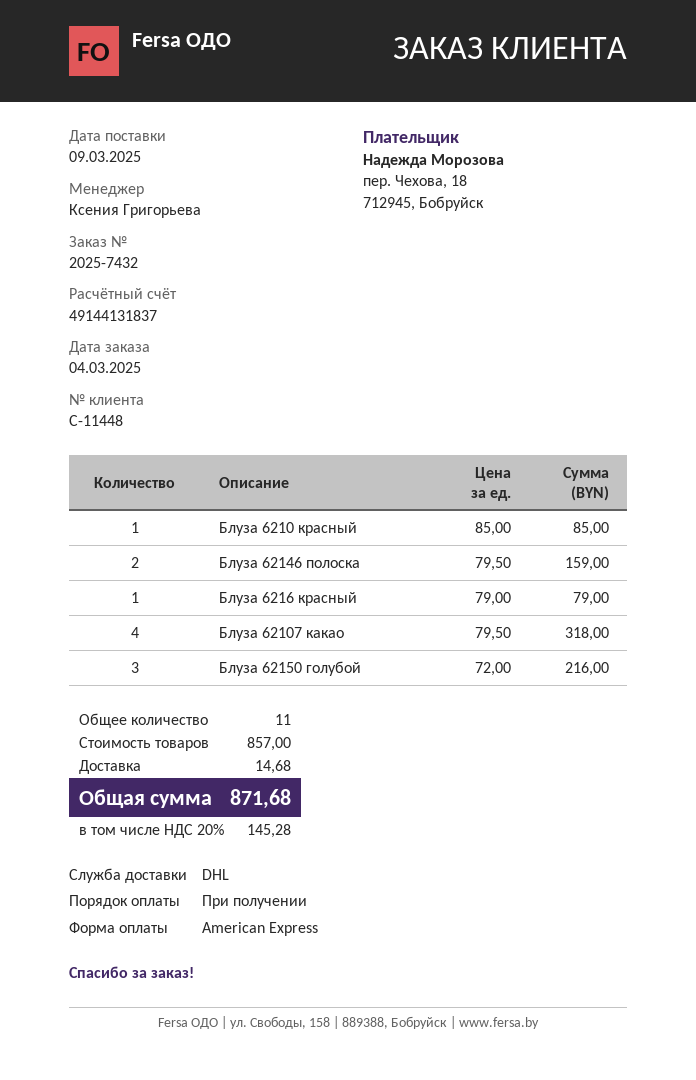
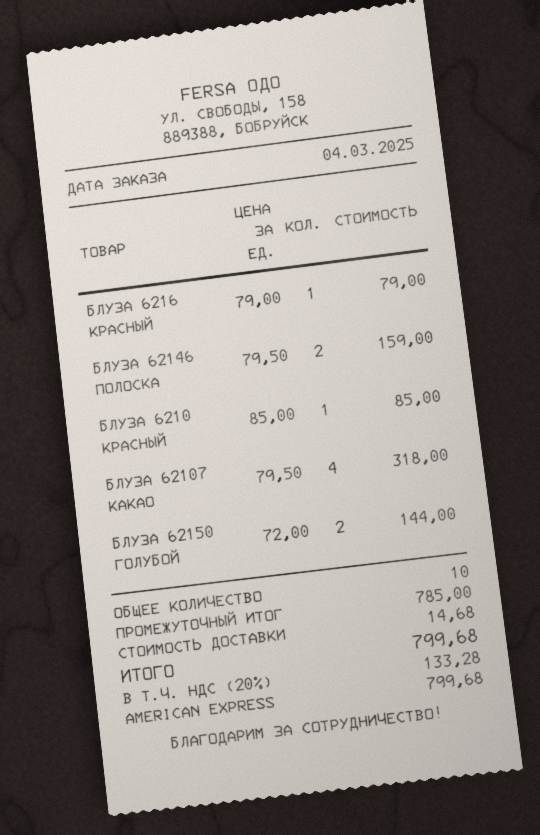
Блуза 62150 голубой: 3 x 72.00 = 216.00 -> 2 x 72.00 = 144.00
total quantity: 11 -> 10
subtotal: 857.00 -> 785.00
tax: 20% = 145.28 -> 20% = 133.28
total: 871.68 -> 799.68

